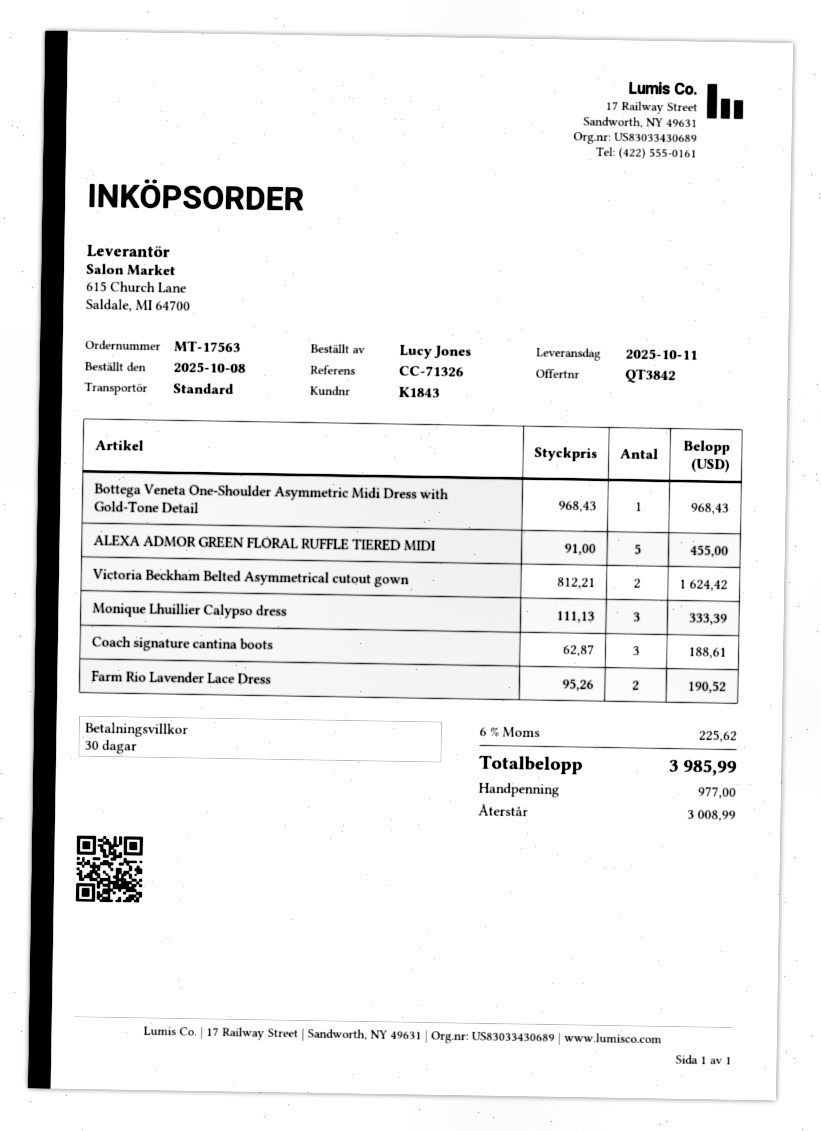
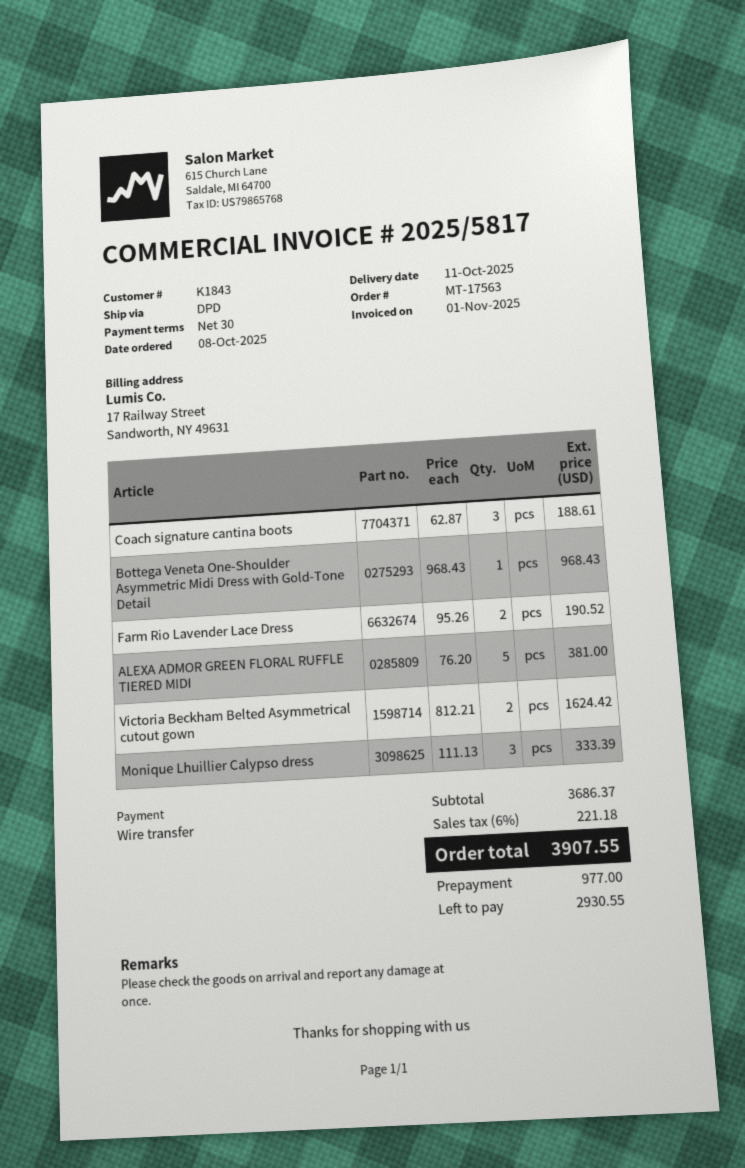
shipping method: standard -> DPD
ALEXA ADMOR GREEN FLORAL RUFFLE TIERED MIDI: 5 x 91.00 = 455.00 -> 5 x 76.20 = 381.00
tax: 6% = 225.62 -> 6% = 221.18
total: 3985.99 -> 3907.55
balance: 3008.99 -> 2930.55

